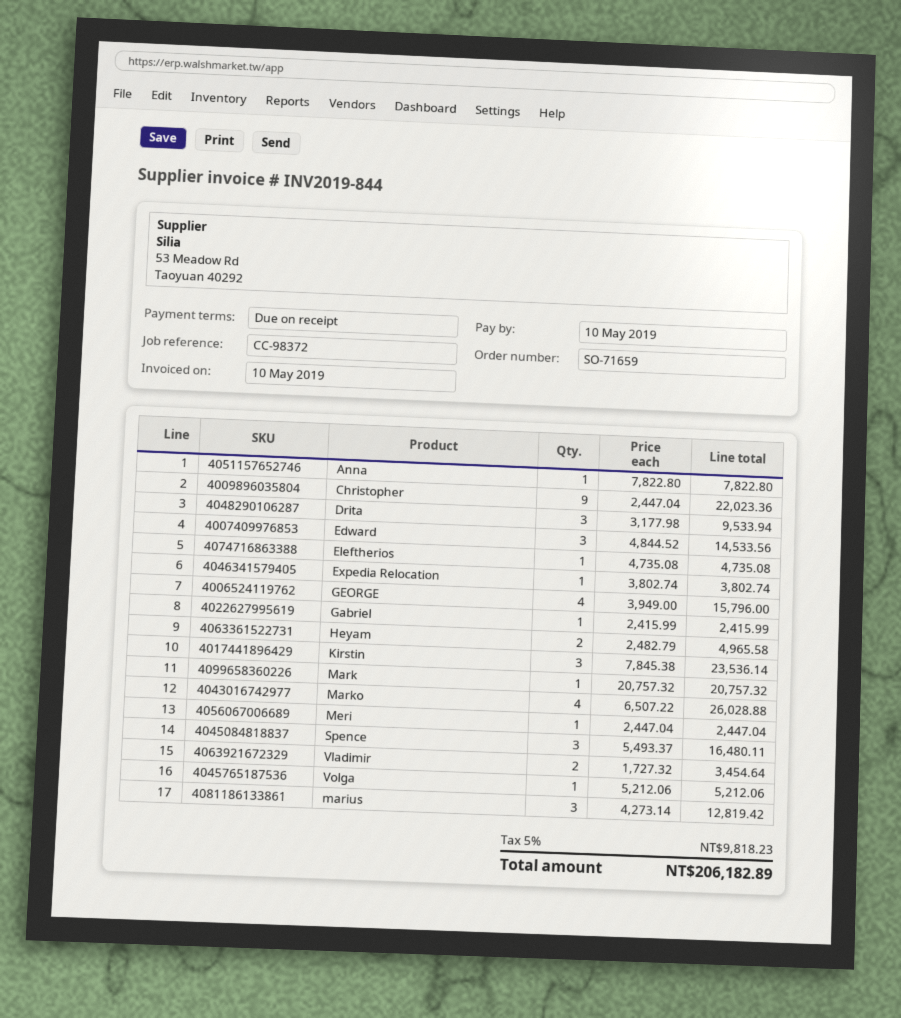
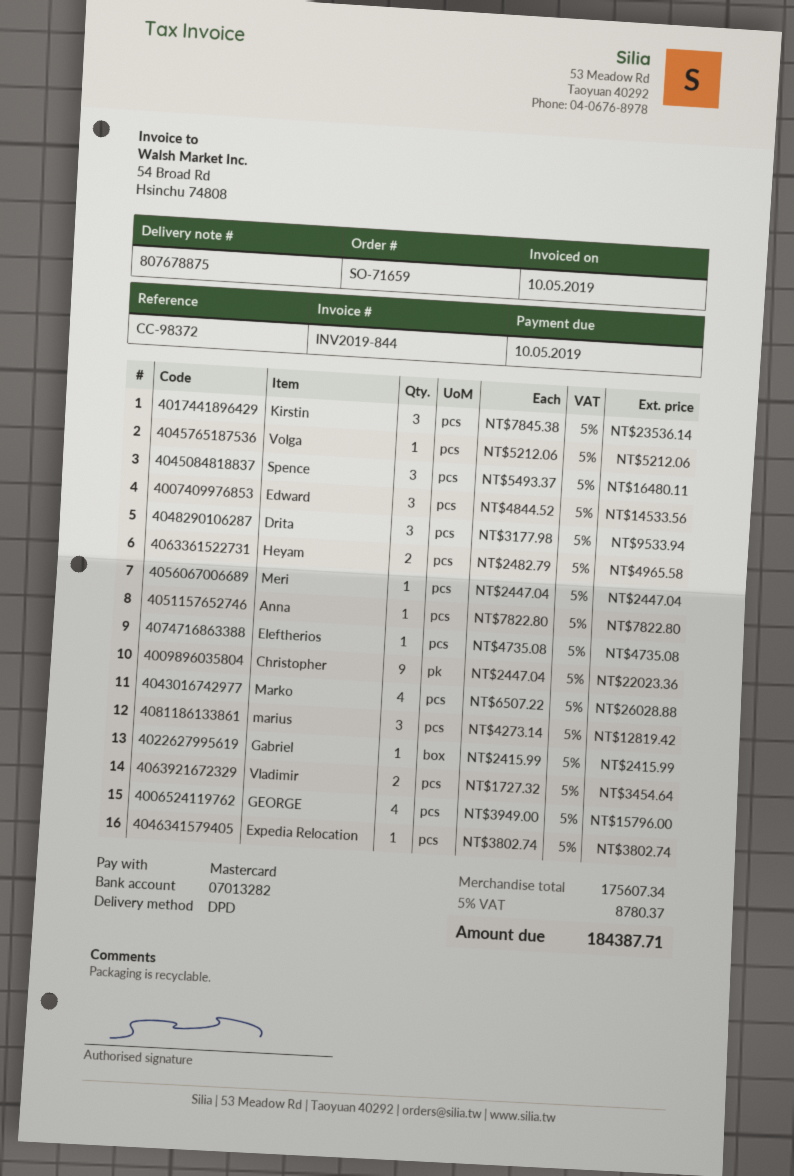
Mark: 1 x 20757.32 = 20757.32 -> none
tax: 5% = 9818.23 -> 5% = 8780.37
total: 206182.89 -> 184387.71

